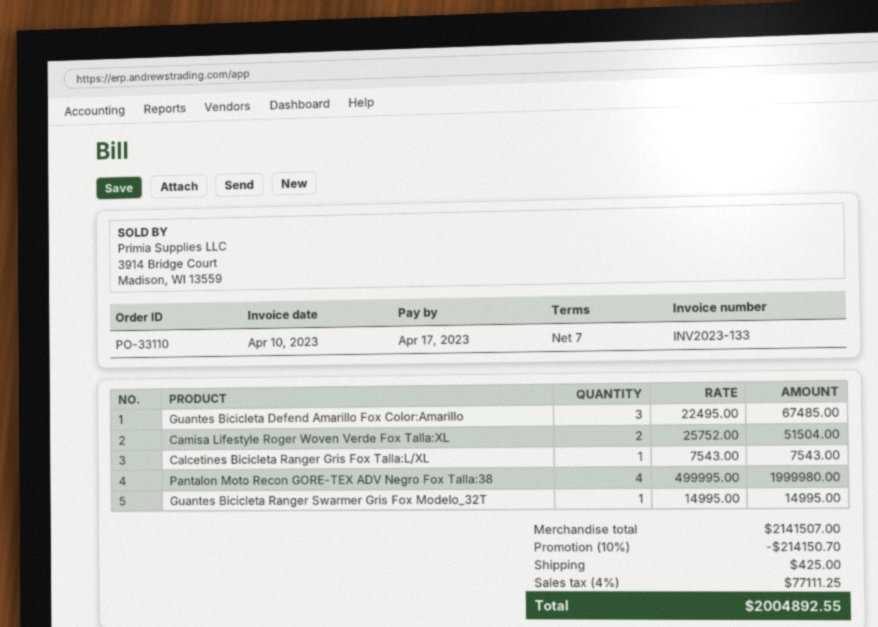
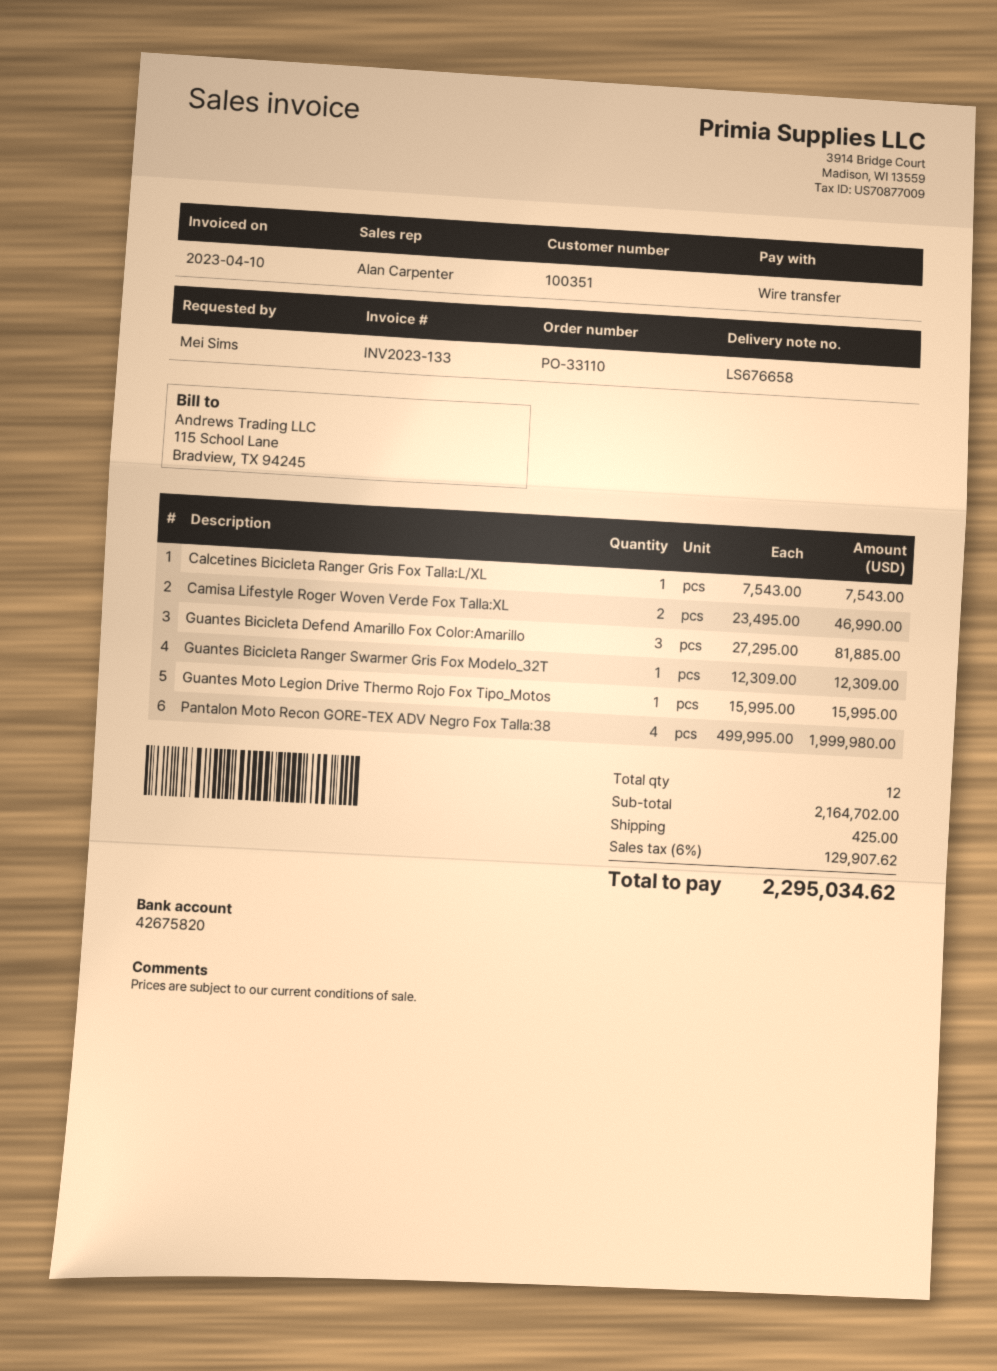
Guantes Bicicleta Defend Amarillo Fox Color:Amarillo: 3 x 22495.00 = 67485.00 -> 3 x 27295.00 = 81885.00
Camisa Lifestyle Roger Woven Verde Fox Talla:XL: 2 x 25752.00 = 51504.00 -> 2 x 23495.00 = 46990.00
Guantes Bicicleta Ranger Swarmer Gris Fox Modelo_32T: 1 x 14995.00 = 14995.00 -> 1 x 12309.00 = 12309.00
Guantes Moto Legion Drive Thermo Rojo Fox Tipo_Motos: none -> 1 x 15995.00 = 15995.00
subtotal: 2141507.00 -> 2164702.00
discount: 10% = 214150.70 -> none
tax: 4% = 77111.25 -> 6% = 129907.62
total: 2004892.55 -> 2295034.62

